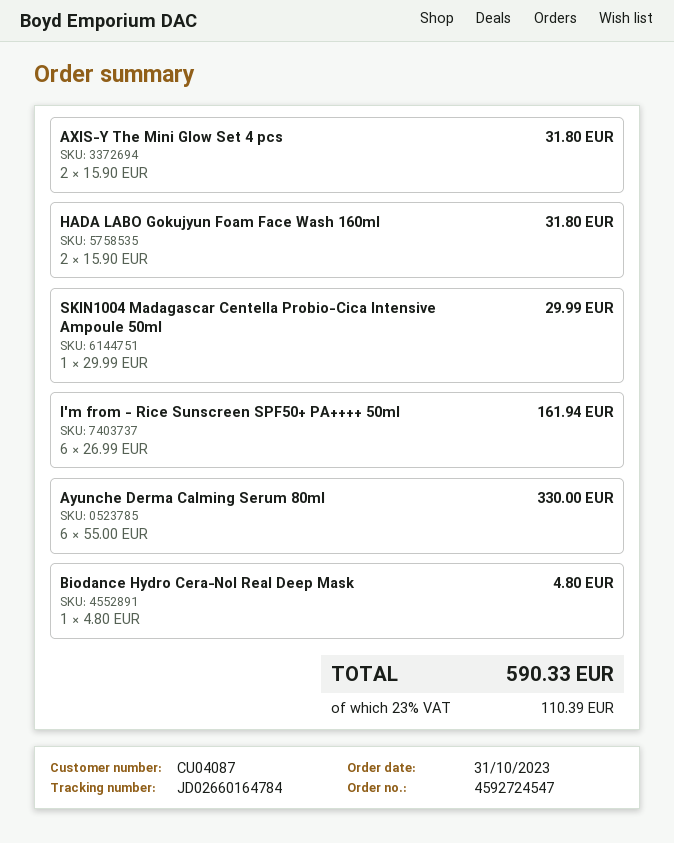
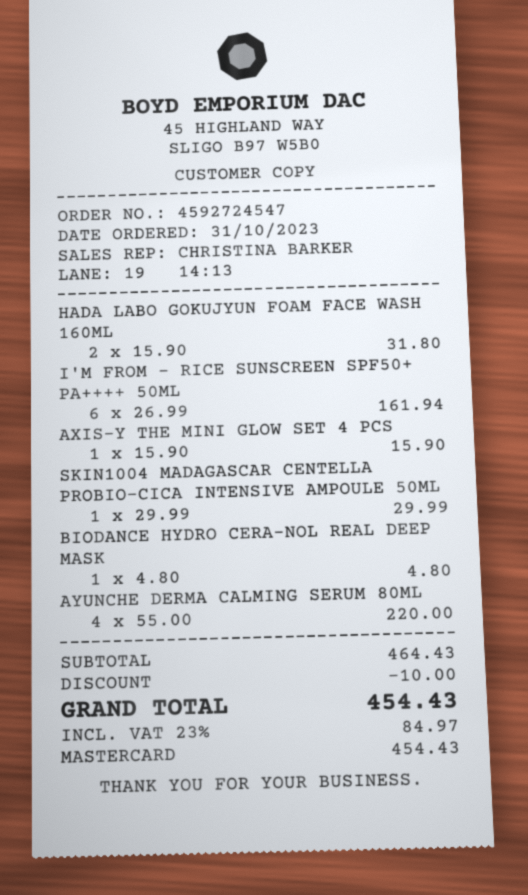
AXIS-Y The Mini Glow Set 4 pcs: 2 x 15.90 = 31.80 -> 1 x 15.90 = 15.90
Ayunche Derma Calming Serum 80ml: 6 x 55.00 = 330.00 -> 4 x 55.00 = 220.00
discount: none -> 10.00
tax: 23% = 110.39 -> 23% = 84.97
total: 590.33 -> 454.43

